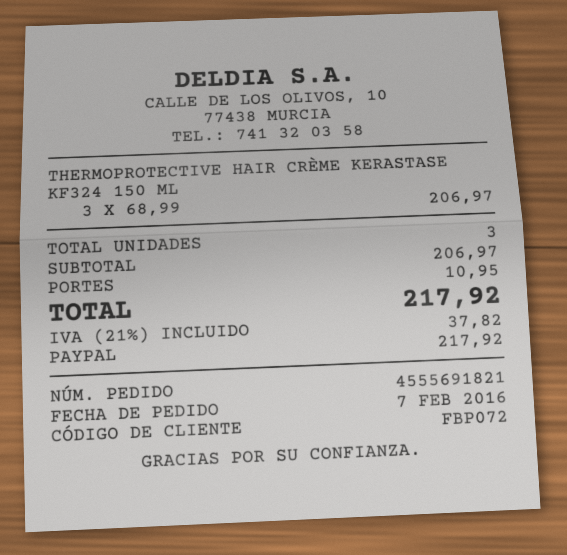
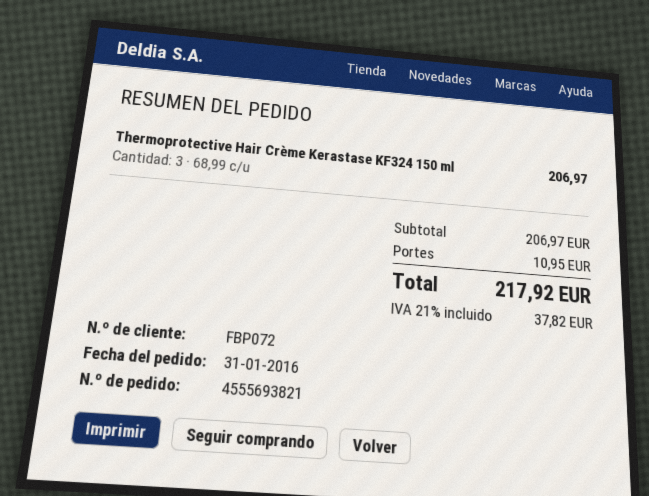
order number: 4555691821 -> 4555693821
order date: 2016-02-07 -> 2016-01-31

